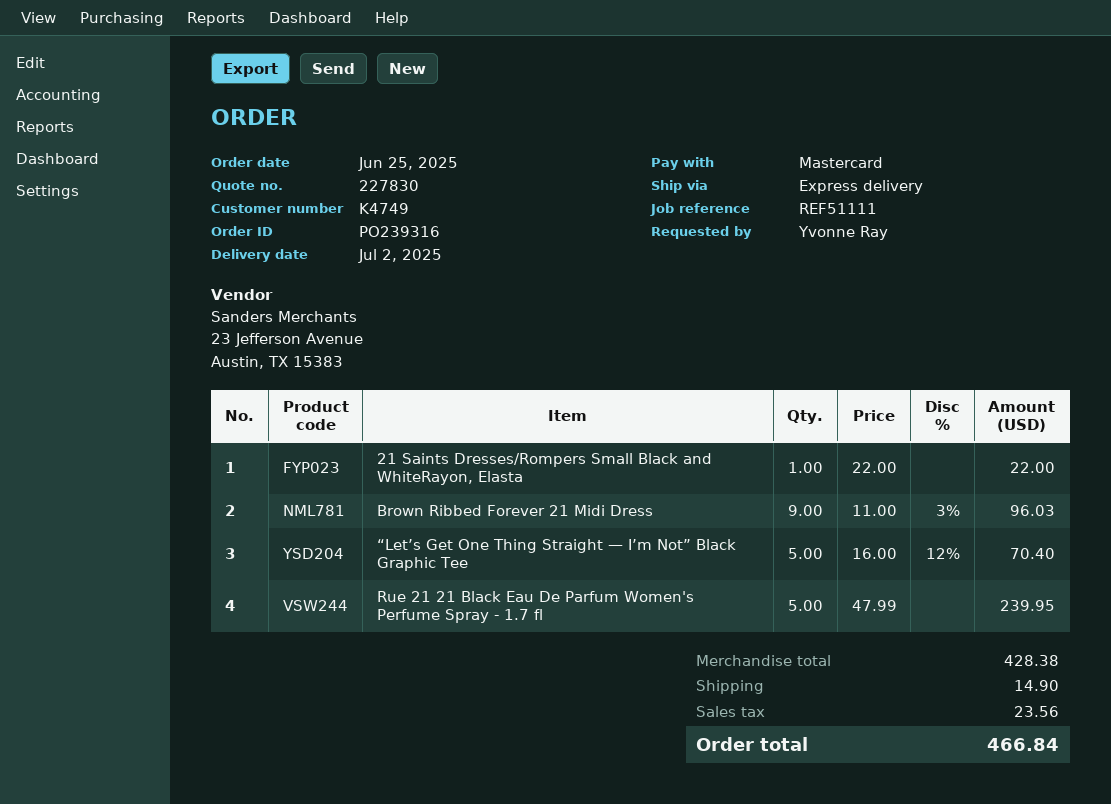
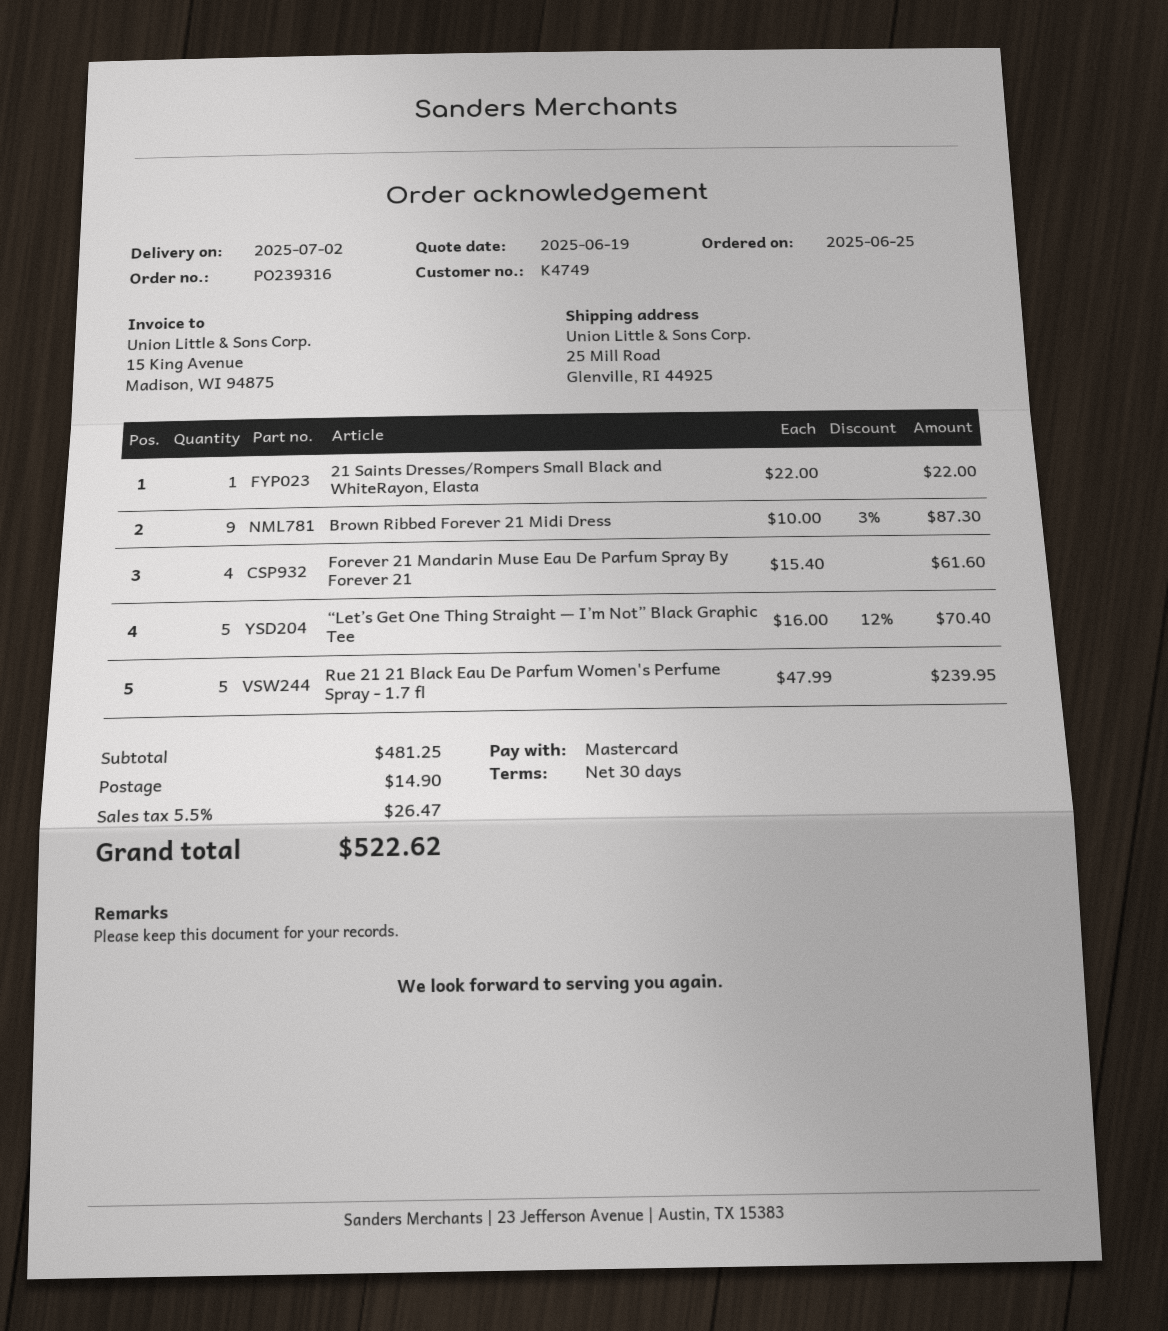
Brown Ribbed Forever 21 Midi Dress: 9 x 11.00 - 3% = 96.03 -> 9 x 10.00 - 3% = 87.30
Forever 21 Mandarin Muse Eau De Parfum Spray By Forever 21: none -> 4 x 15.40 = 61.60
subtotal: 428.38 -> 481.25
tax: 23.56 -> 26.47
total: 466.84 -> 522.62

